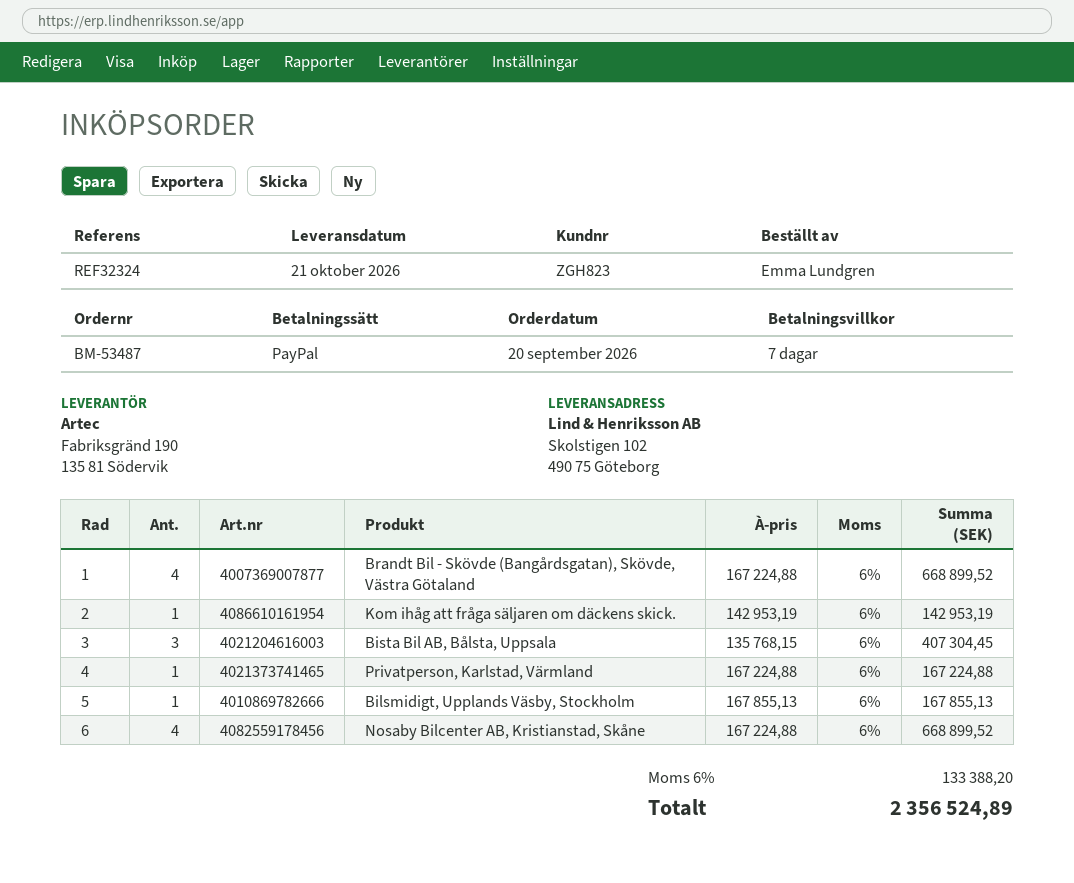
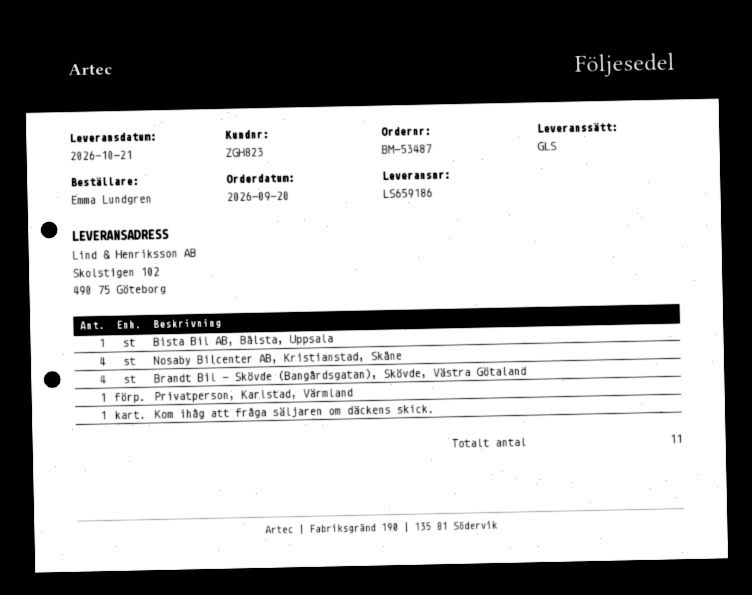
Bista Bil AB, Bålsta, Uppsala: 3 -> 1
Bilsmidigt, Upplands Väsby, Stockholm: 1 -> none

